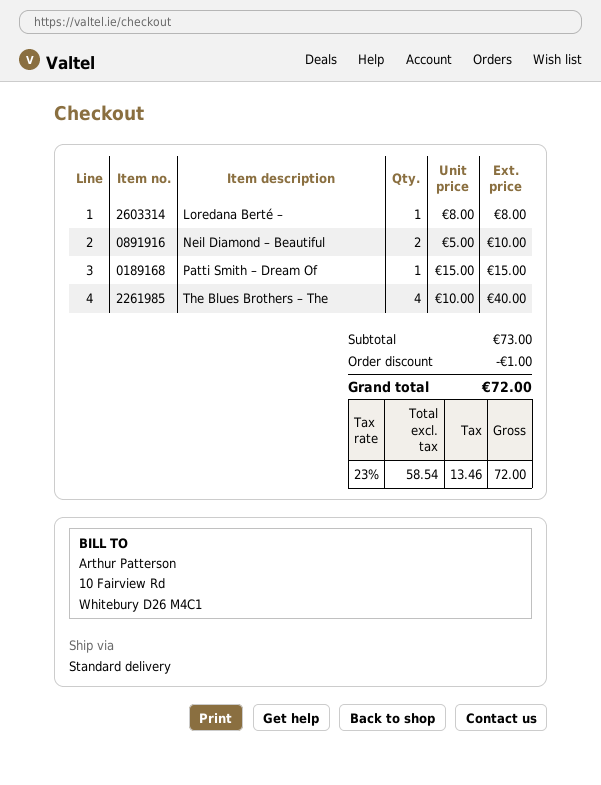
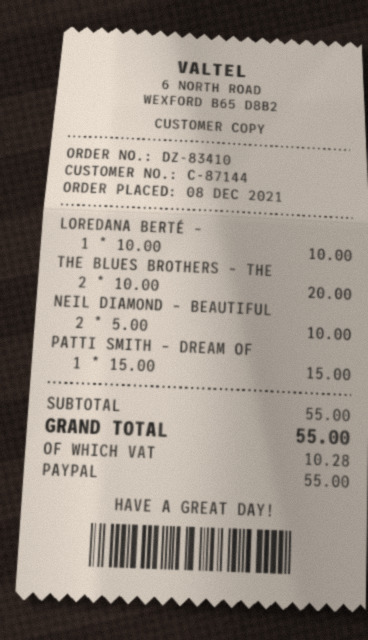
Loredana Berté –: 1 x 8.00 = 8.00 -> 1 x 10.00 = 10.00
The Blues Brothers – The: 4 x 10.00 = 40.00 -> 2 x 10.00 = 20.00
subtotal: 73.00 -> 55.00
discount: 1.00 -> none
tax: 13.46 -> 10.28
total: 72.00 -> 55.00

